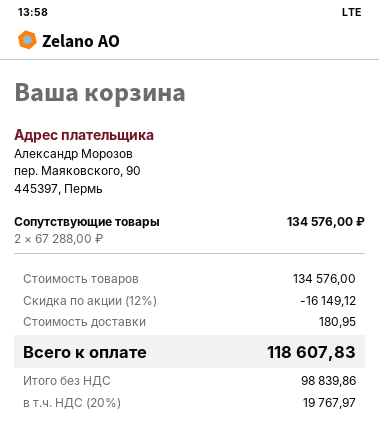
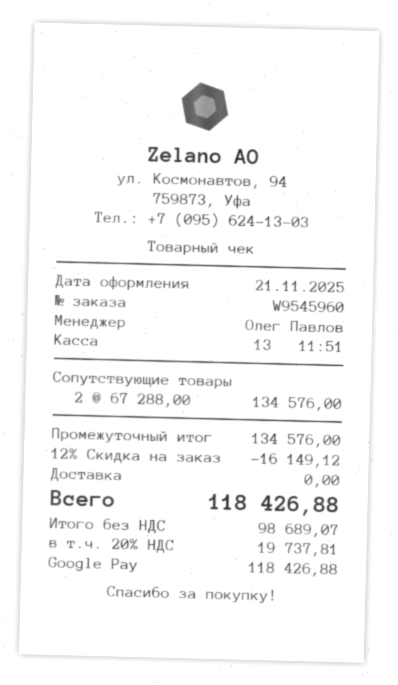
shipping: 180.95 -> 0.00
net: 98839.86 -> 98689.07
tax: 20% = 19767.97 -> 20% = 19737.81
total: 118607.83 -> 118426.88

